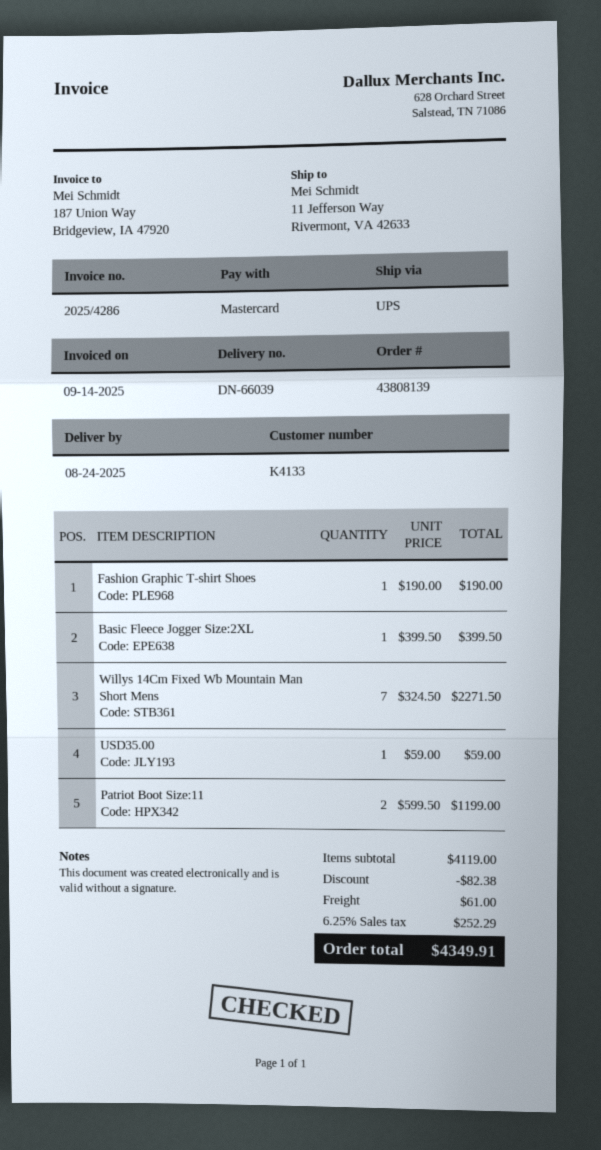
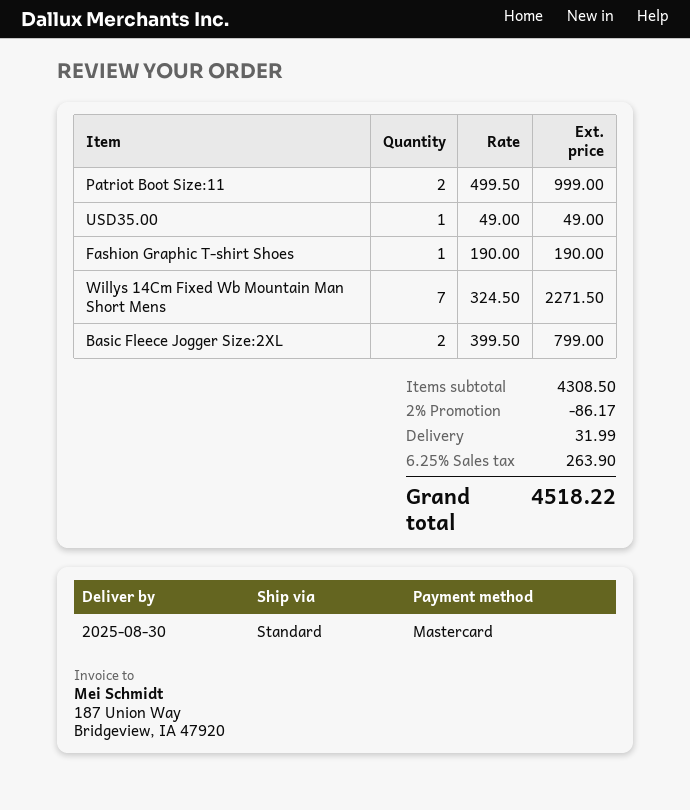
delivery date: 2025-08-24 -> 2025-08-30
shipping method: UPS -> standard
Basic Fleece Jogger Size:2XL: 1 x 399.50 = 399.50 -> 2 x 399.50 = 799.00
USD35.00: 1 x 59.00 = 59.00 -> 1 x 49.00 = 49.00
Patriot Boot Size:11: 2 x 599.50 = 1199.00 -> 2 x 499.50 = 999.00
subtotal: 4119.00 -> 4308.50
discount: 82.38 -> 86.17
shipping: 61.00 -> 31.99
tax: 6.25% = 252.29 -> 6.25% = 263.90
total: 4349.91 -> 4518.22

